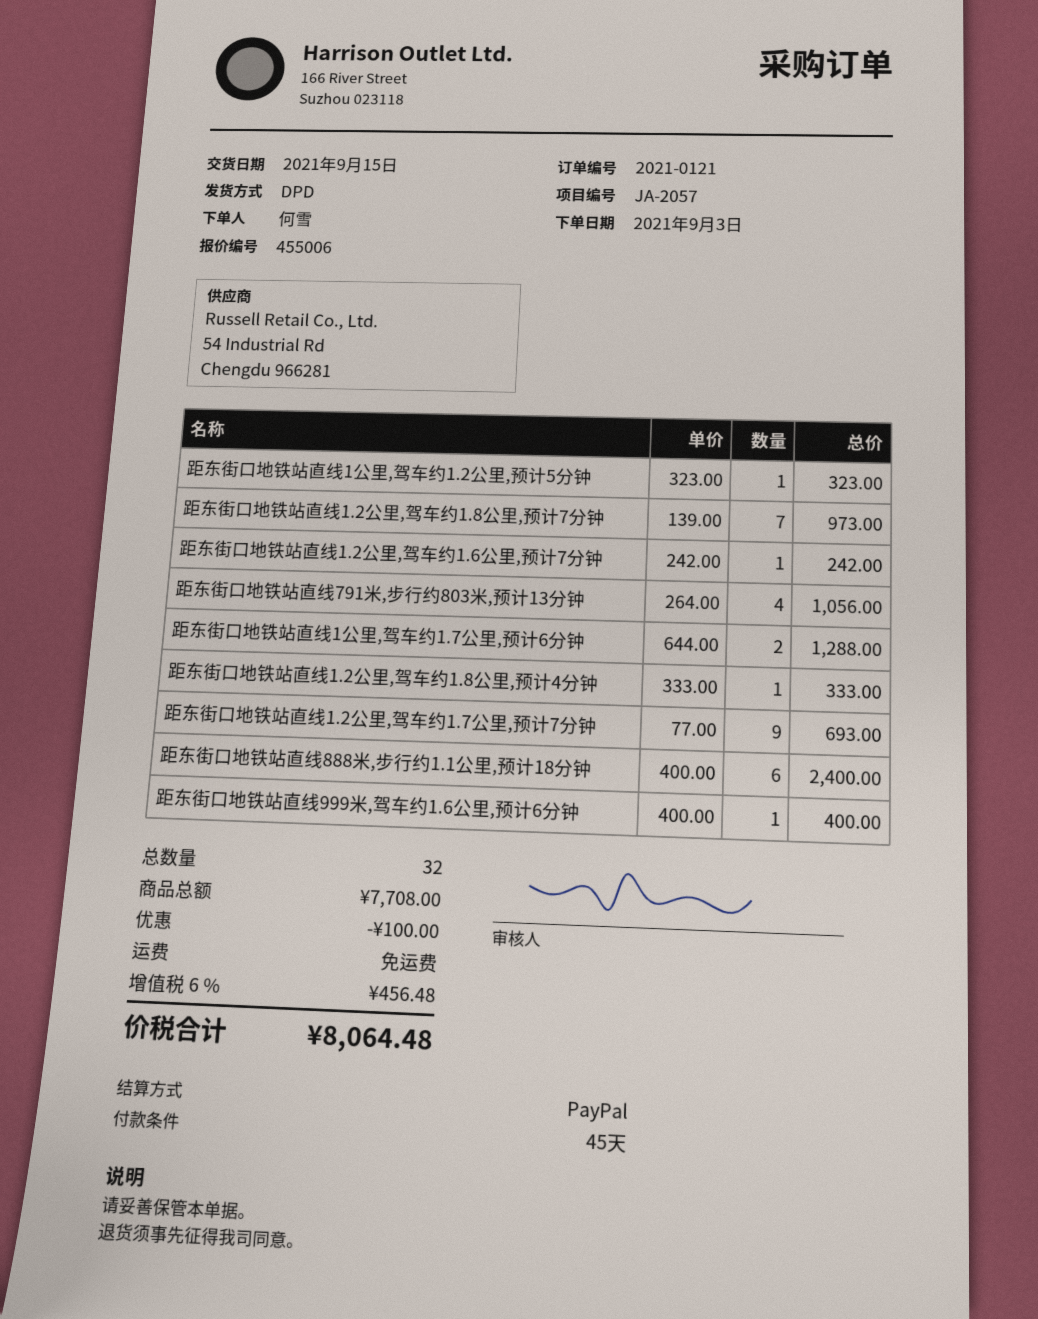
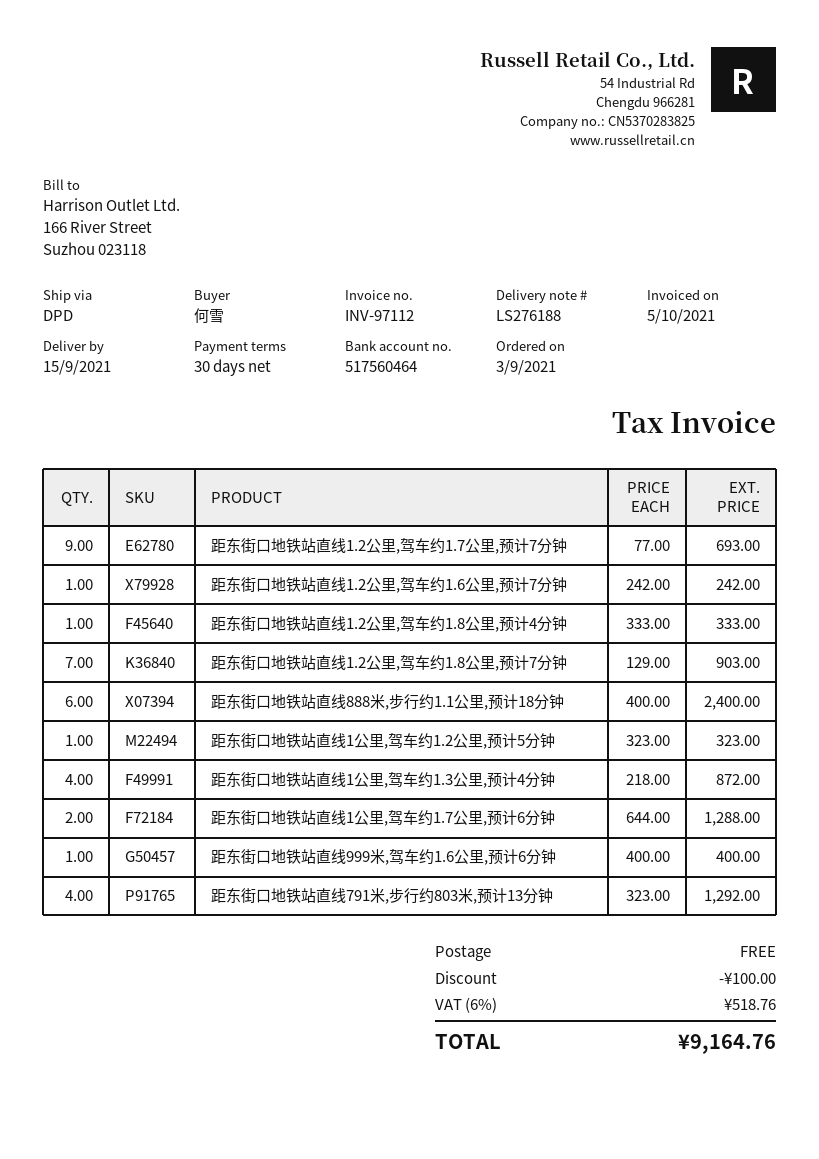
payment terms: 45 days -> 30 days
距东街口地铁站直线1.2公里,驾车约1.8公里,预计7分钟: 7 x 139.00 = 973.00 -> 7 x 129.00 = 903.00
距东街口地铁站直线791米,步行约803米,预计13分钟: 4 x 264.00 = 1056.00 -> 4 x 323.00 = 1292.00
距东街口地铁站直线1公里,驾车约1.3公里,预计4分钟: none -> 4 x 218.00 = 872.00
tax: 6% = 456.48 -> 6% = 518.76
total: 8064.48 -> 9164.76

